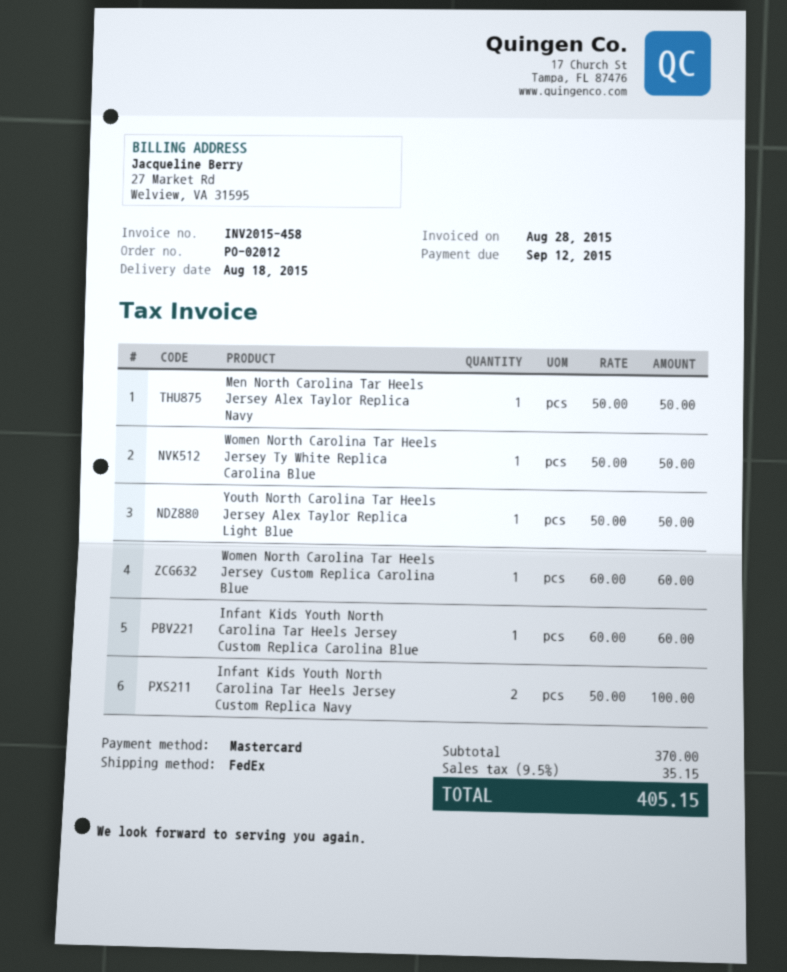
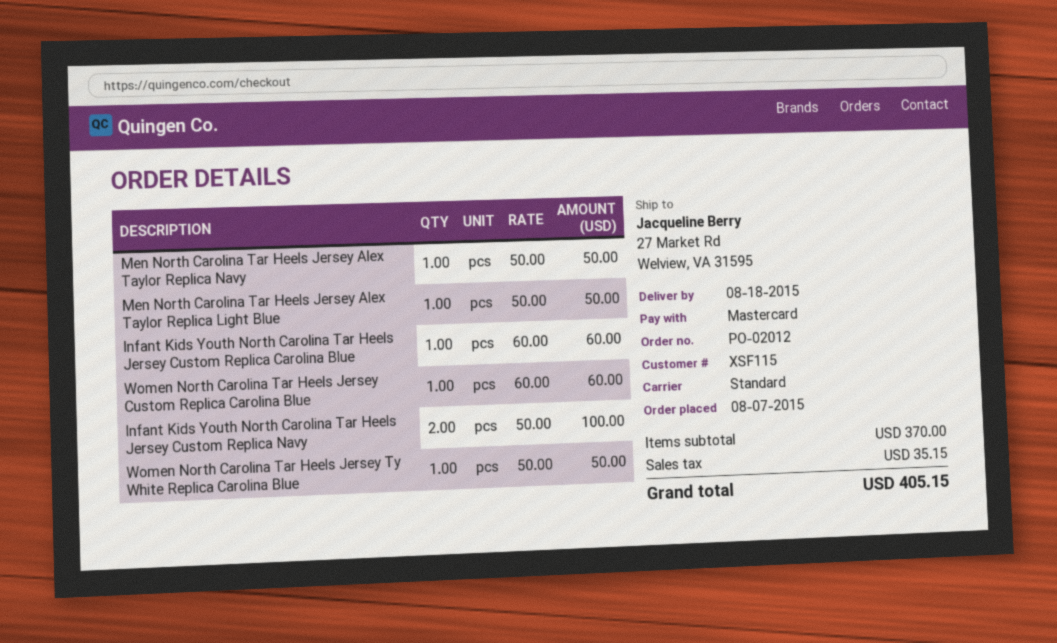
shipping method: FedEx -> standard
Youth North Carolina Tar Heels Jersey Alex Taylor Replica Light Blue: 1 x 50.00 = 50.00 -> none
Men North Carolina Tar Heels Jersey Alex Taylor Replica Light Blue: none -> 1 x 50.00 = 50.00

